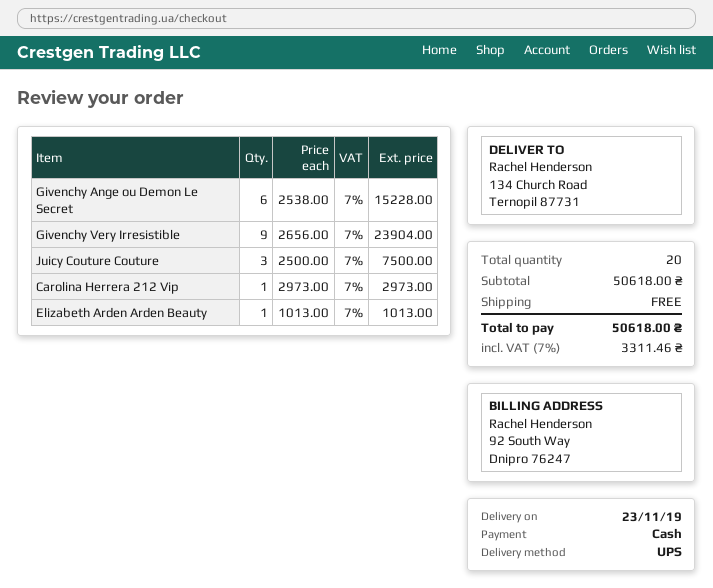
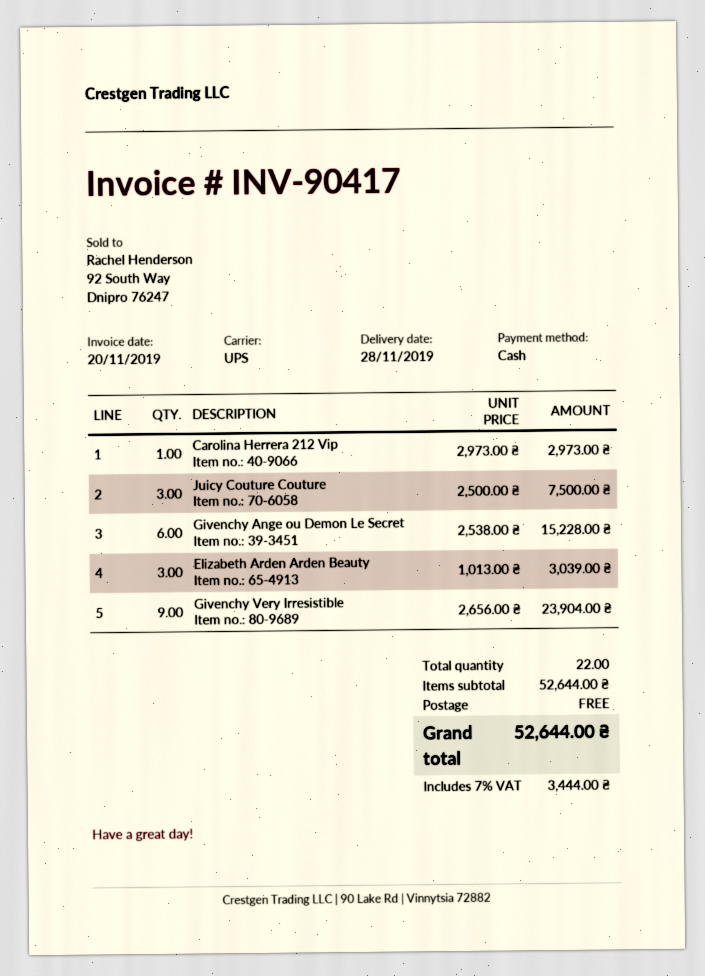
delivery date: 2019-11-23 -> 2019-11-28
Elizabeth Arden Arden Beauty: 1 x 1013.00 = 1013.00 -> 3 x 1013.00 = 3039.00
total quantity: 20 -> 22
subtotal: 50618.00 -> 52644.00
tax: 7% = 3311.46 -> 7% = 3444.00
total: 50618.00 -> 52644.00

